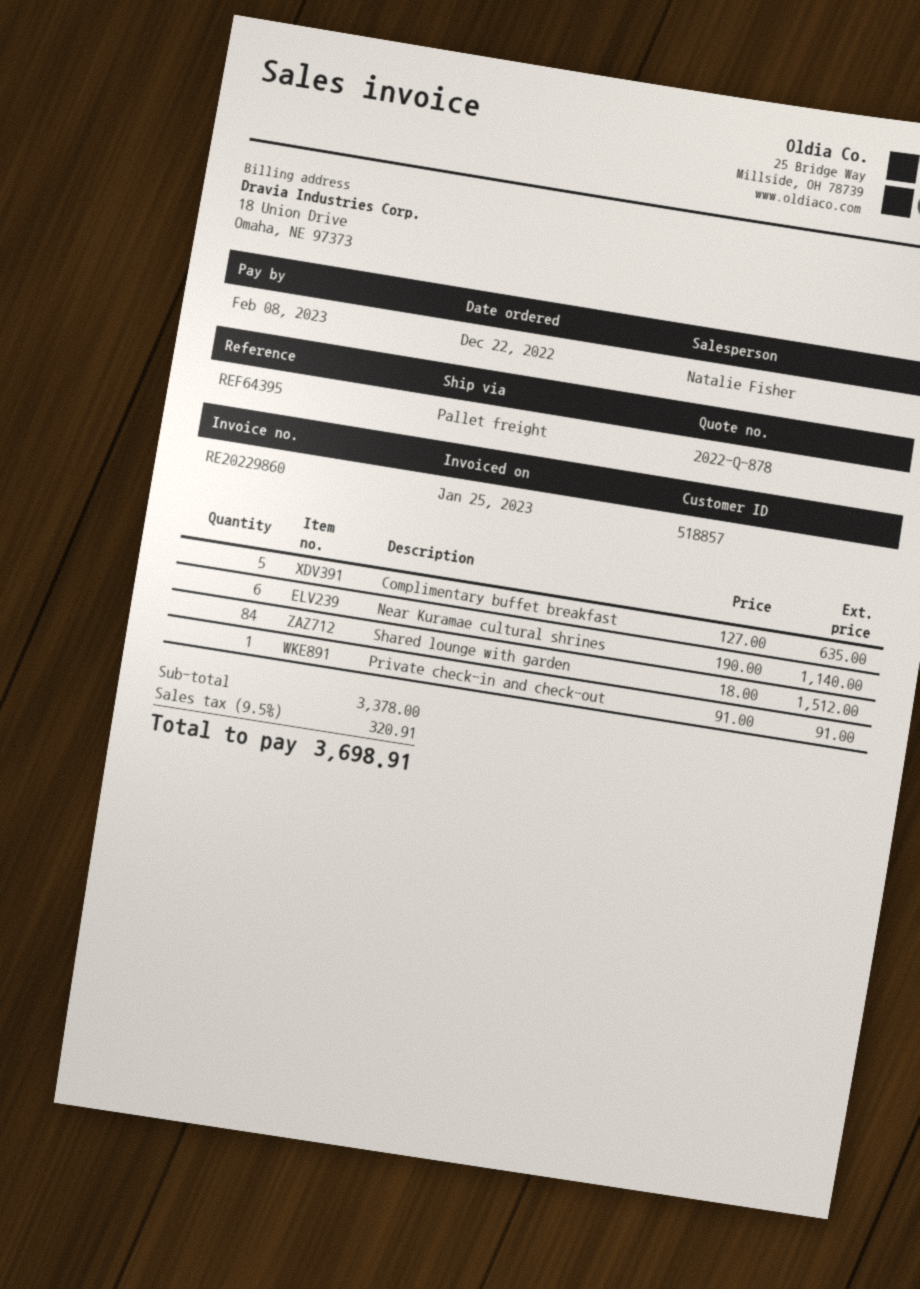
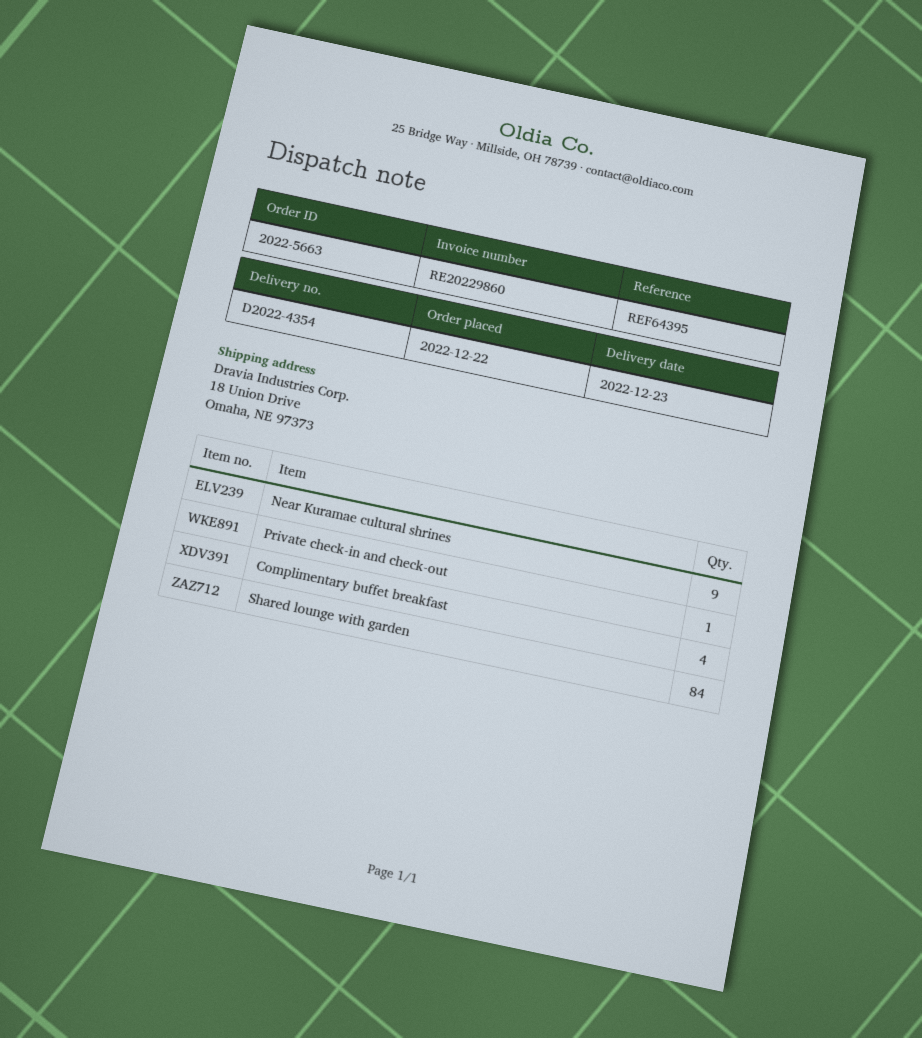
Complimentary buffet breakfast: 5 -> 4
Near Kuramae cultural shrines: 6 -> 9

